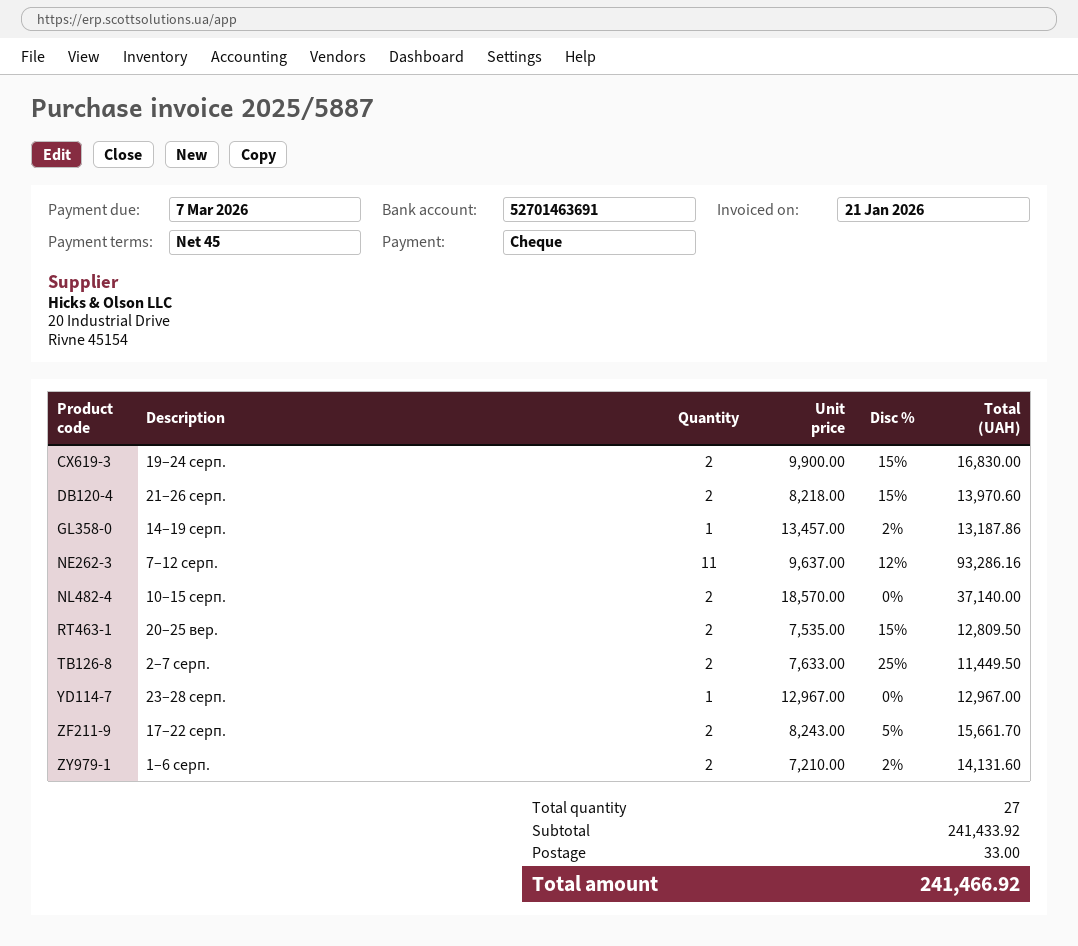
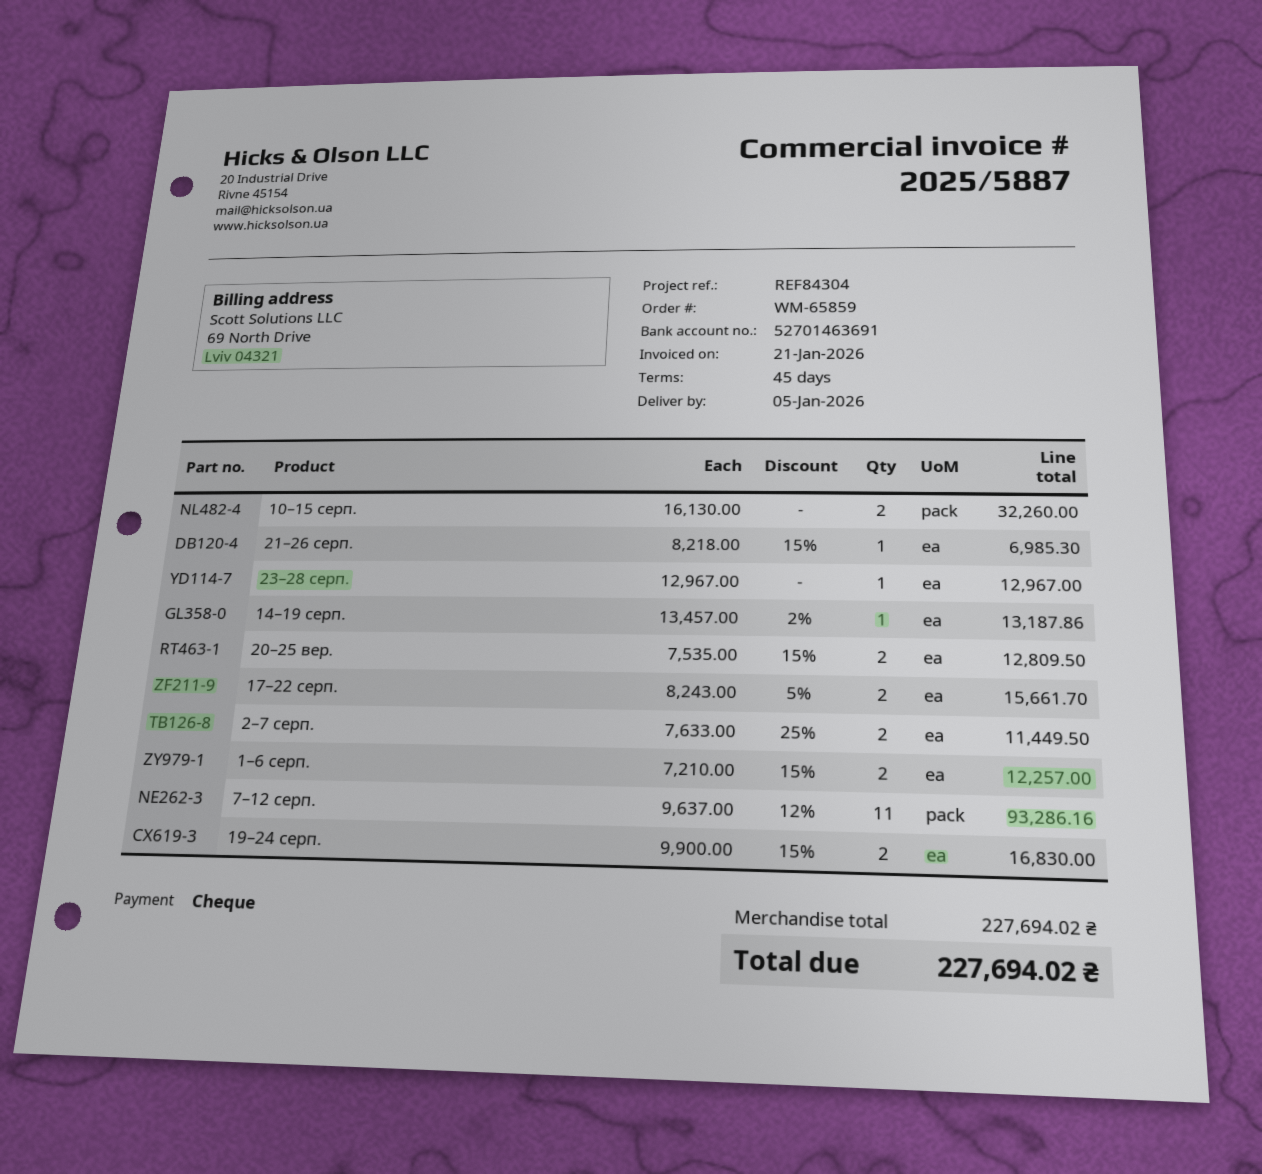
21–26 серп.: 2 x 8218.00 - 15% = 13970.60 -> 1 x 8218.00 - 15% = 6985.30
10–15 серп.: 2 x 18570.00 = 37140.00 -> 2 x 16130.00 = 32260.00
1–6 серп.: 2 x 7210.00 - 2% = 14131.60 -> 2 x 7210.00 - 15% = 12257.00
subtotal: 241433.92 -> 227694.02
shipping: 33.00 -> none
total: 241466.92 -> 227694.02

